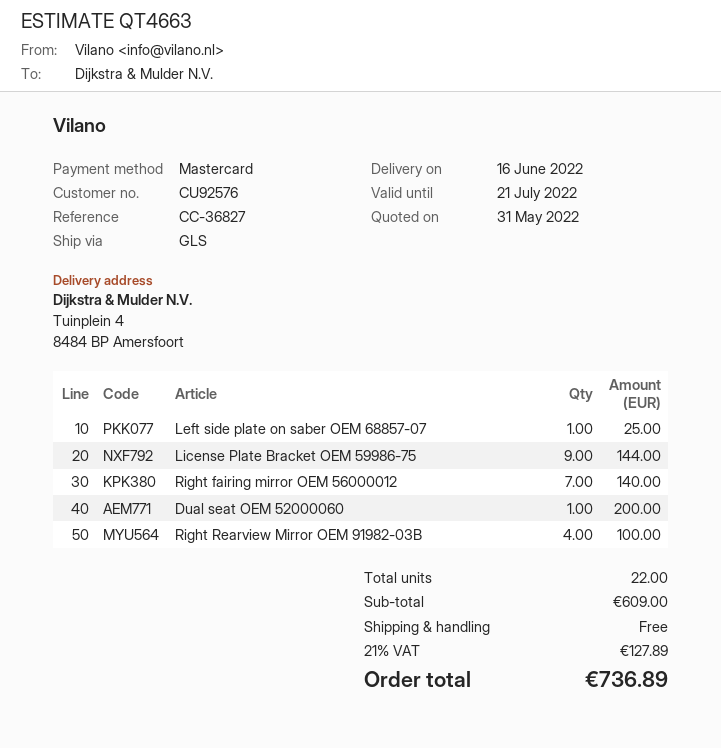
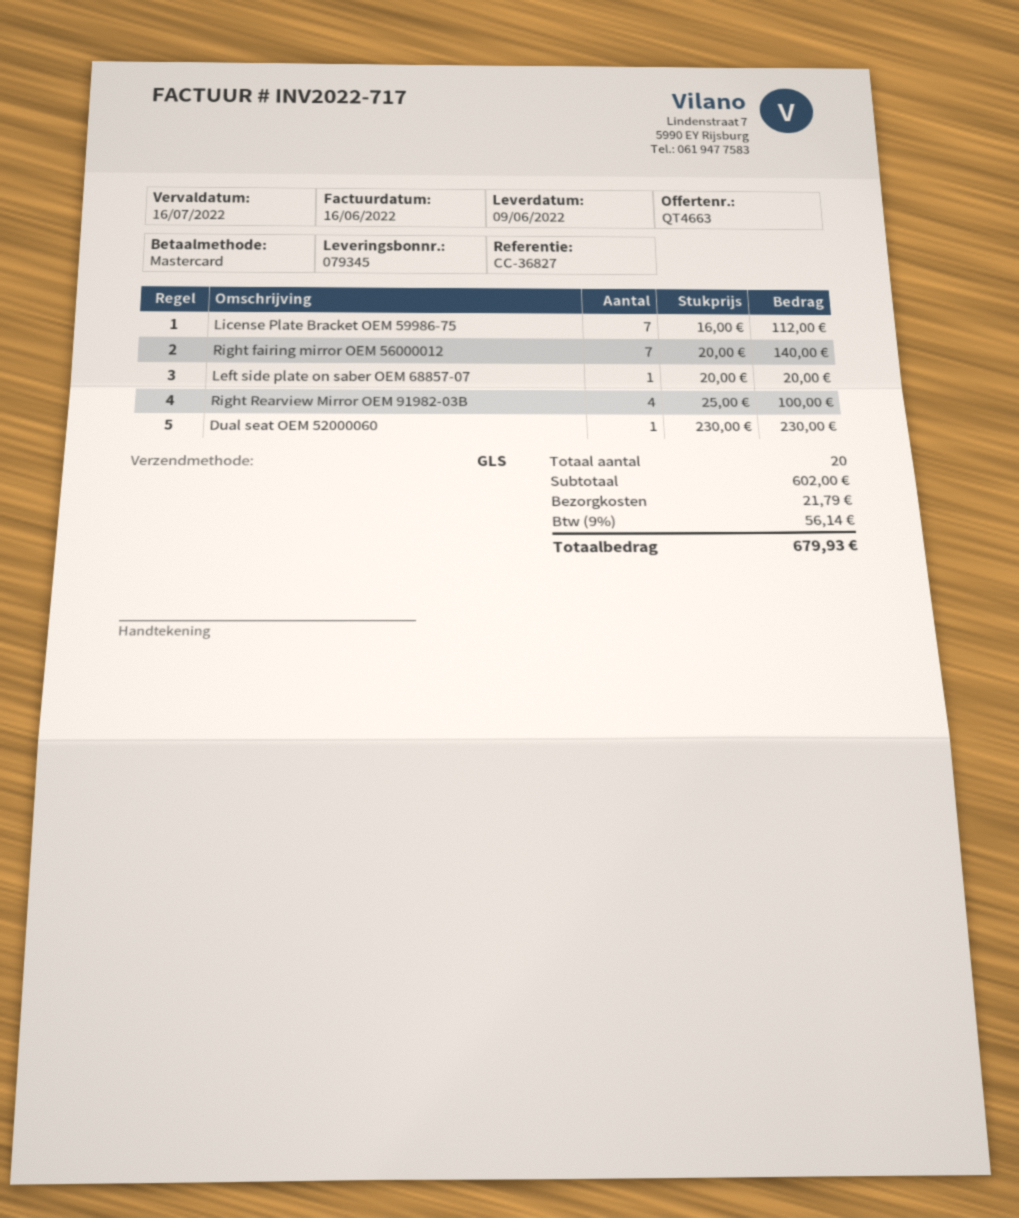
delivery date: 2022-06-16 -> 2022-06-09
Left side plate on saber OEM 68857-07: 1 for 25.00 -> 1 for 20.00
License Plate Bracket OEM 59986-75: 9 for 144.00 -> 7 for 112.00
Dual seat OEM 52000060: 1 for 200.00 -> 1 for 230.00
total quantity: 22 -> 20
subtotal: 609.00 -> 602.00
shipping: 0.00 -> 21.79
tax: 21% = 127.89 -> 9% = 56.14
total: 736.89 -> 679.93

